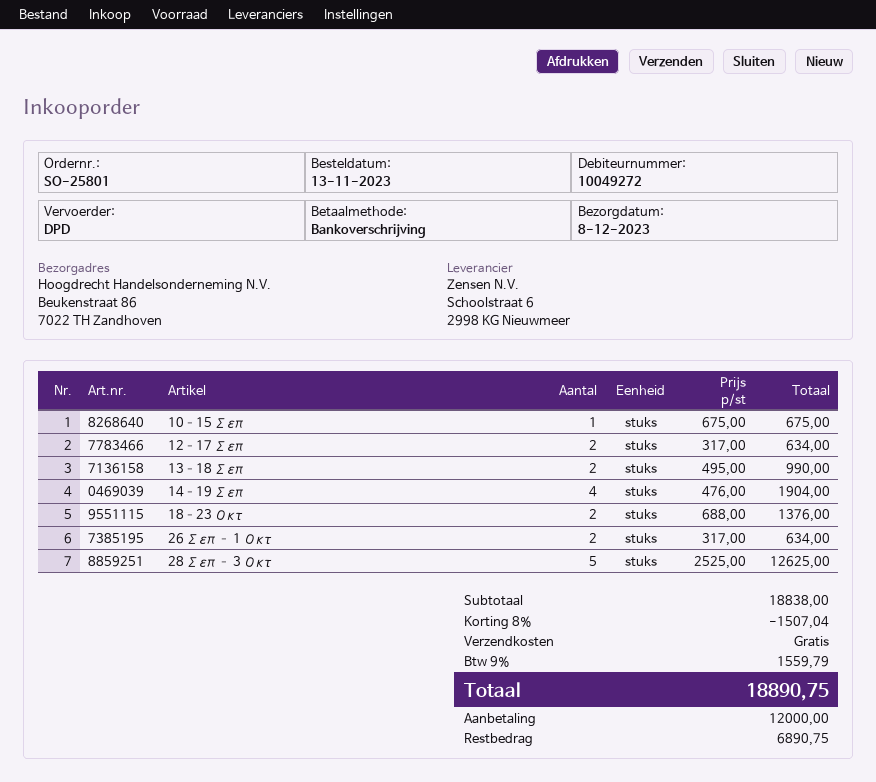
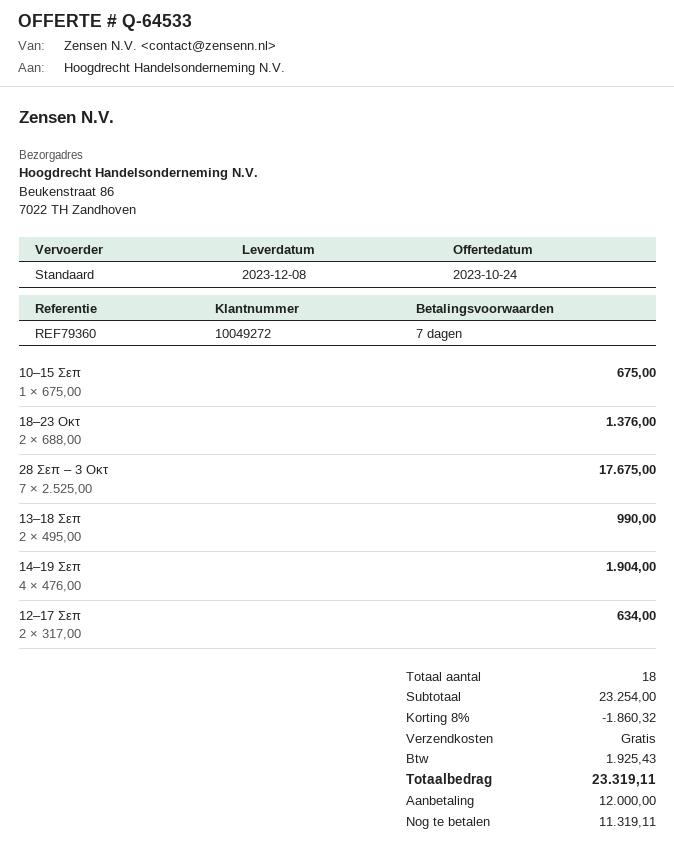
shipping method: DPD -> standard
26 Σεπ – 1 Οκτ: 2 x 317.00 = 634.00 -> none
28 Σεπ – 3 Οκτ: 5 x 2525.00 = 12625.00 -> 7 x 2525.00 = 17675.00
subtotal: 18838.00 -> 23254.00
discount: 8% = 1507.04 -> 8% = 1860.32
tax: 1559.79 -> 1925.43
total: 18890.75 -> 23319.11
balance: 6890.75 -> 11319.11

